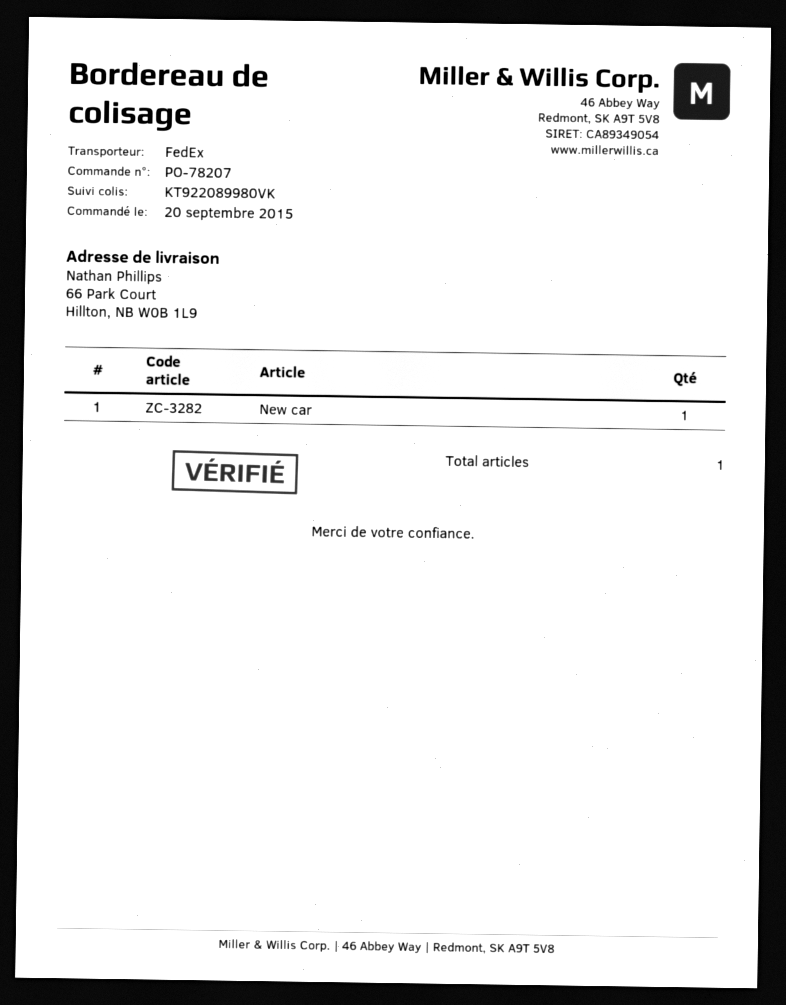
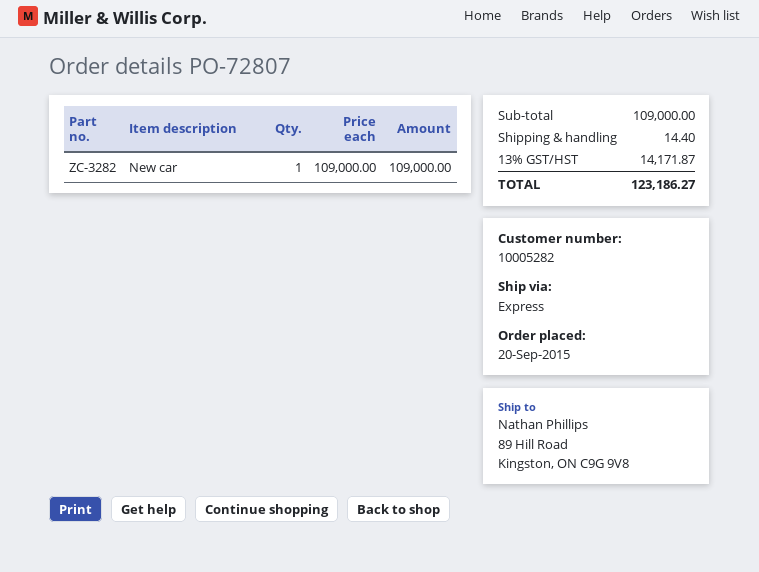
order number: PO-78207 -> PO-72807
shipping method: FedEx -> express
ship to: 66 Park Court, Hillton, NB W0B 1L9 -> 89 Hill Road, Kingston, ON C9G 9V8

